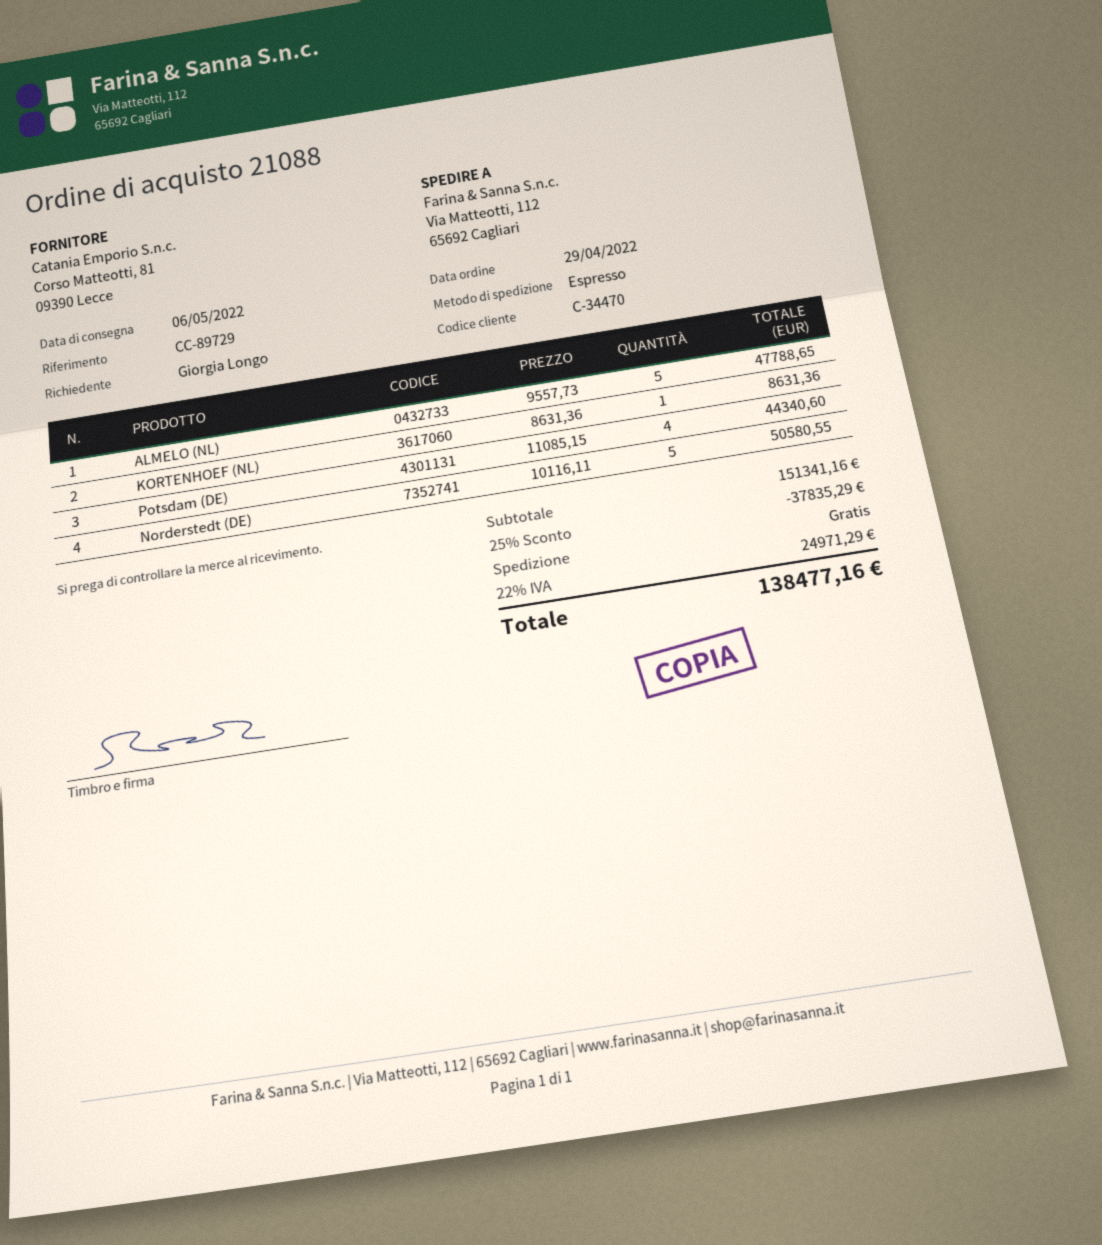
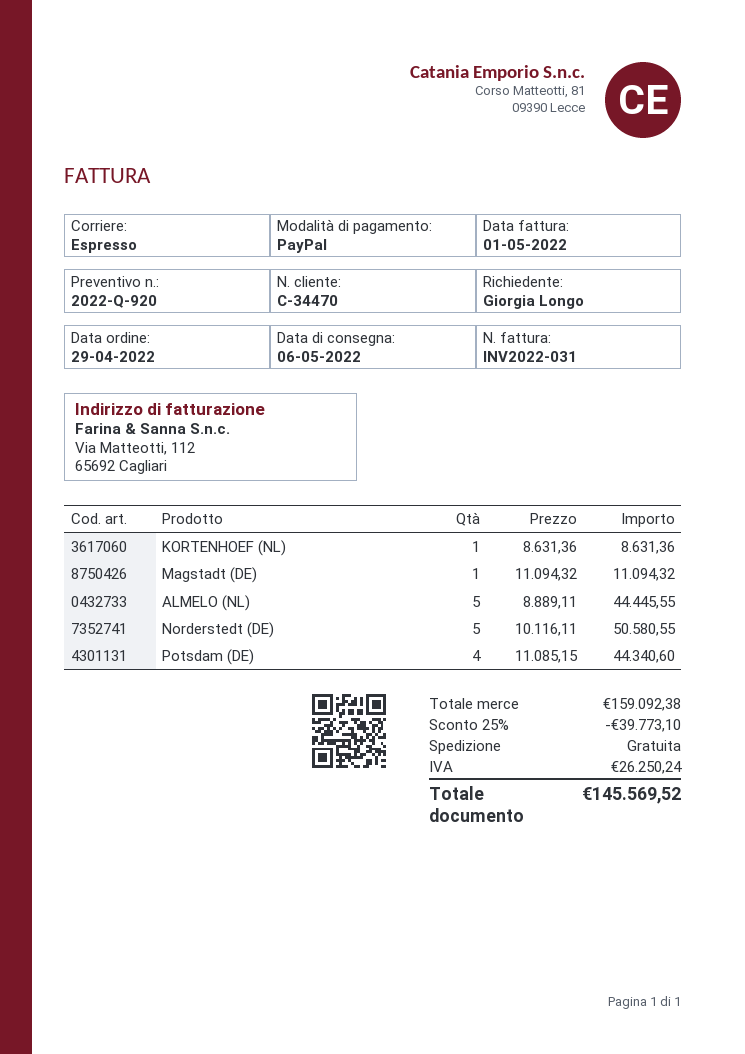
ALMELO (NL): 5 x 9557.73 = 47788.65 -> 5 x 8889.11 = 44445.55
Magstadt (DE): none -> 1 x 11094.32 = 11094.32
subtotal: 151341.16 -> 159092.38
discount: 25% = 37835.29 -> 25% = 39773.10
tax: 24971.29 -> 26250.24
total: 138477.16 -> 145569.52

